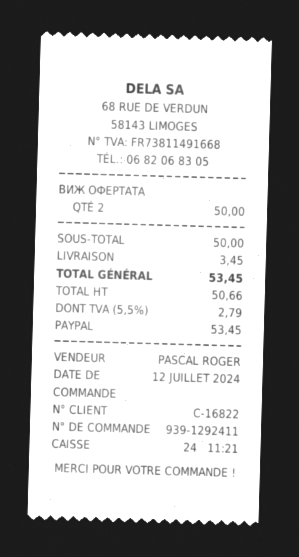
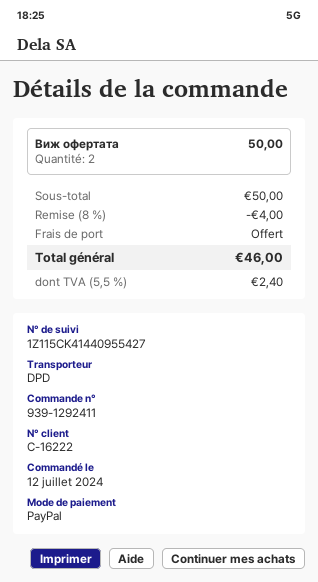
customer number: C-16822 -> C-16222
discount: none -> 8% = 4.00
shipping: 3.45 -> 0.00
tax: 5.5% = 2.79 -> 5.5% = 2.40
total: 53.45 -> 46.00

